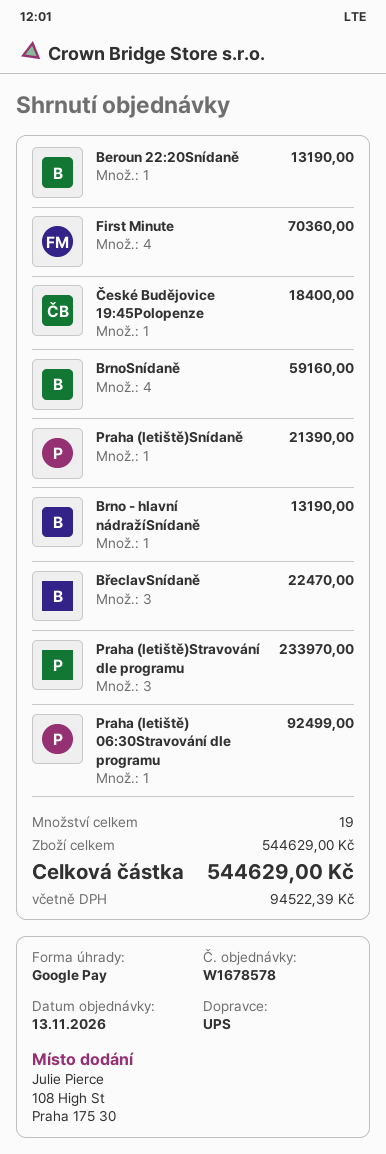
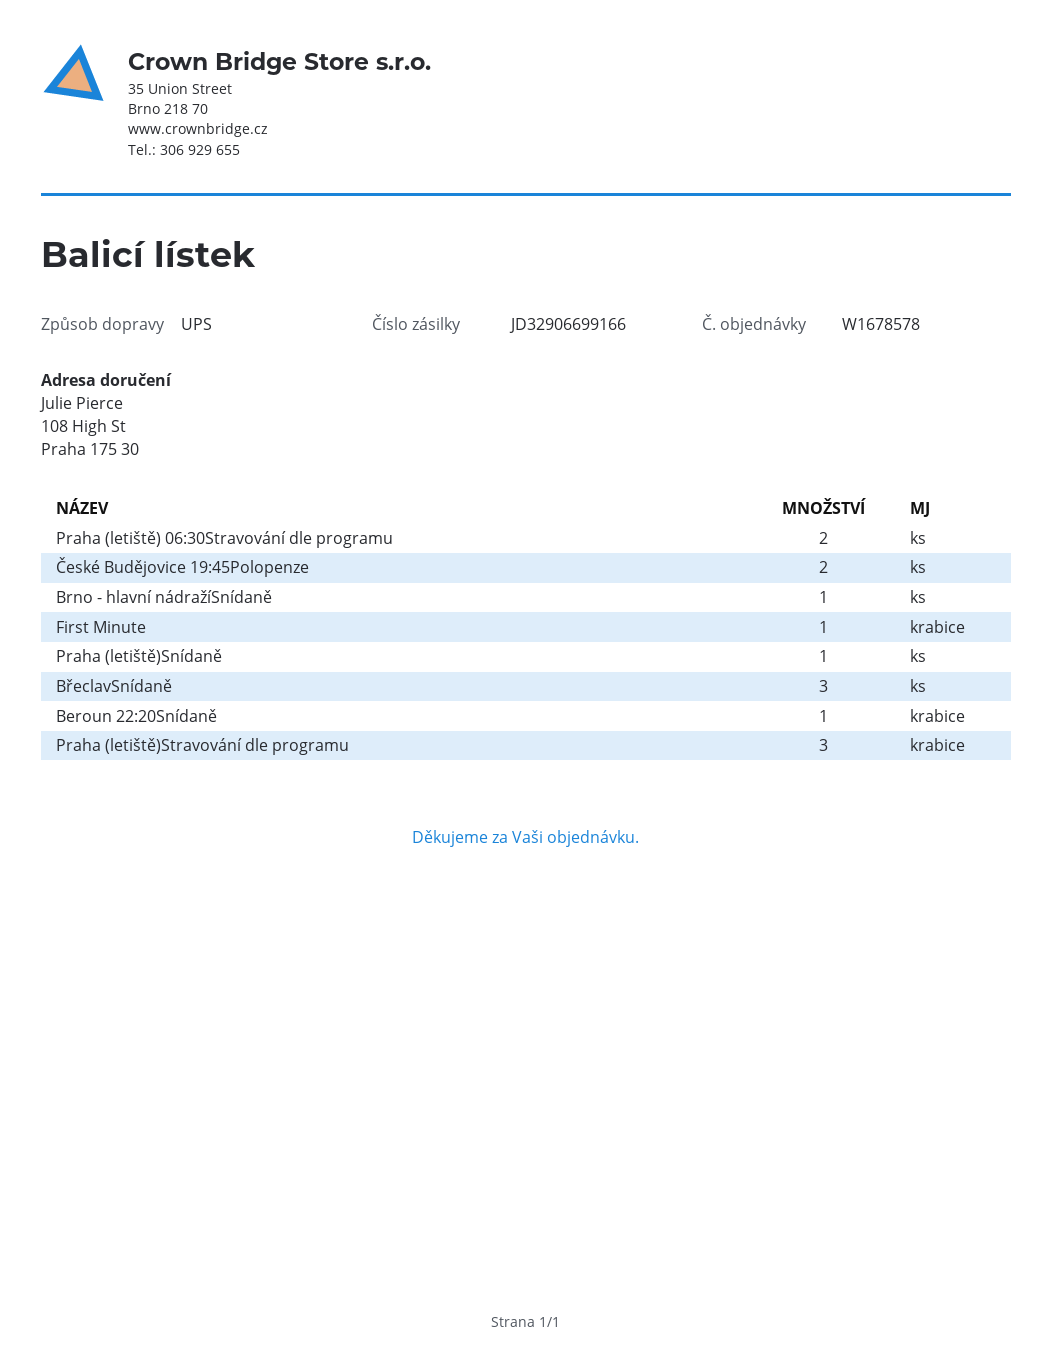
First Minute: 4 -> 1
České Budějovice 19:45Polopenze: 1 -> 2
BrnoSnídaně: 4 -> none
Praha (letiště) 06:30Stravování dle programu: 1 -> 2

